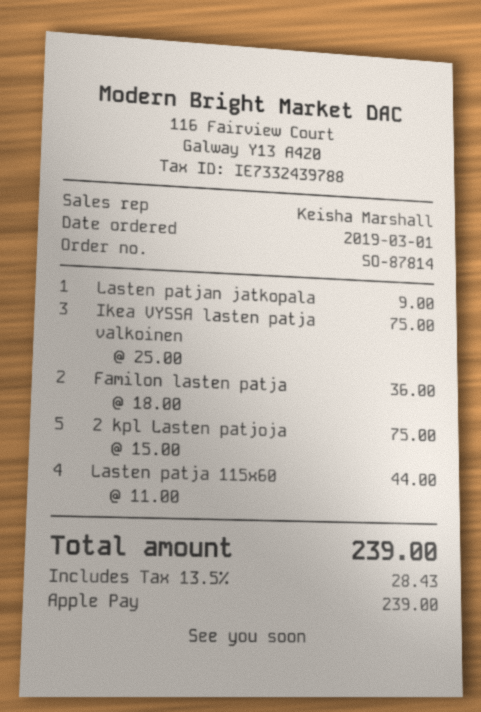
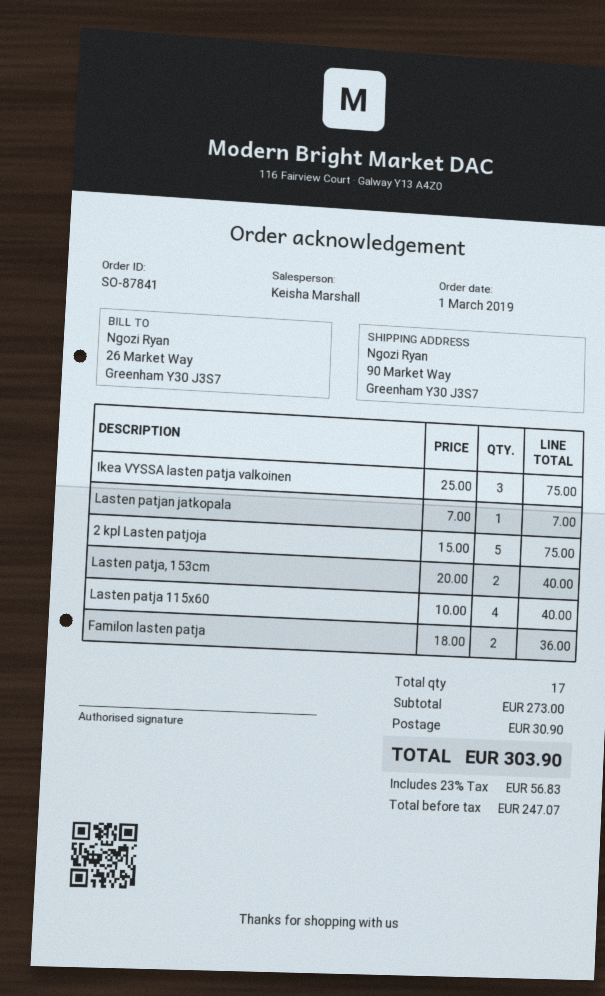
order number: SO-87814 -> SO-87841
Lasten patjan jatkopala: 1 x 9.00 = 9.00 -> 1 x 7.00 = 7.00
Lasten patja 115x60: 4 x 11.00 = 44.00 -> 4 x 10.00 = 40.00
Lasten patja, 153cm: none -> 2 x 20.00 = 40.00
shipping: none -> 30.90
tax: 13.5% = 28.43 -> 23% = 56.83
total: 239.00 -> 303.90

